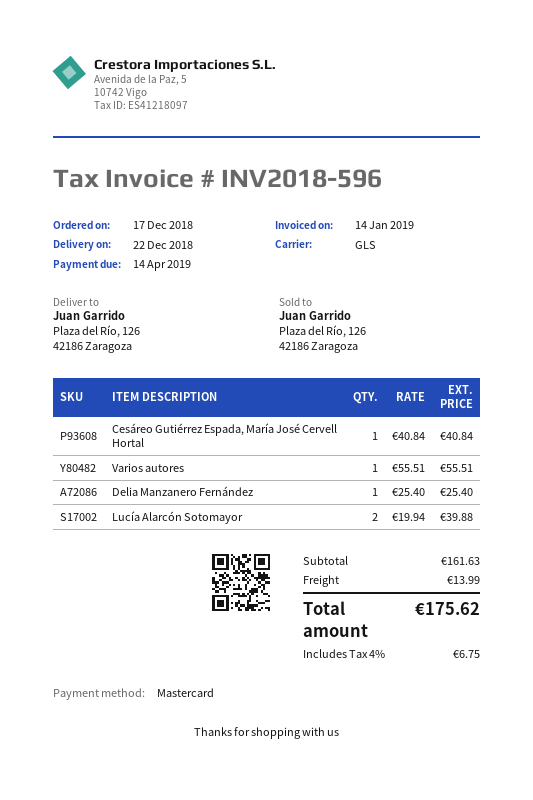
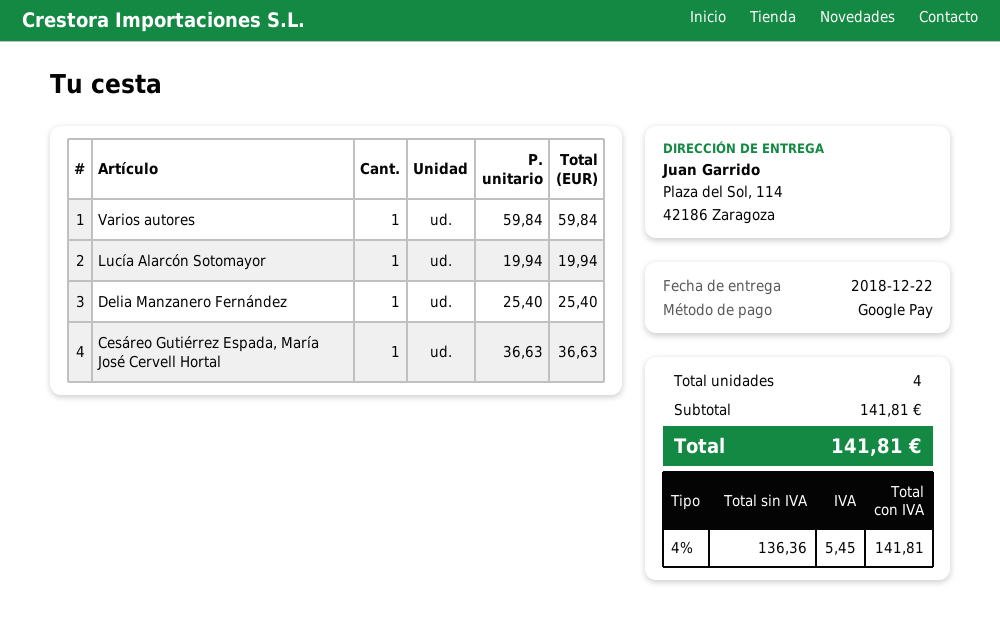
payment method: Mastercard -> Google Pay
ship to: Plaza del Río, 126, 42186 Zaragoza -> Plaza del Sol, 114, 42186 Zaragoza
Cesáreo Gutiérrez Espada, María José Cervell Hortal: 1 x 40.84 = 40.84 -> 1 x 36.63 = 36.63
Varios autores: 1 x 55.51 = 55.51 -> 1 x 59.84 = 59.84
Lucía Alarcón Sotomayor: 2 x 19.94 = 39.88 -> 1 x 19.94 = 19.94
subtotal: 161.63 -> 141.81
shipping: 13.99 -> none
tax: 4% = 6.75 -> 4% = 5.45
total: 175.62 -> 141.81

